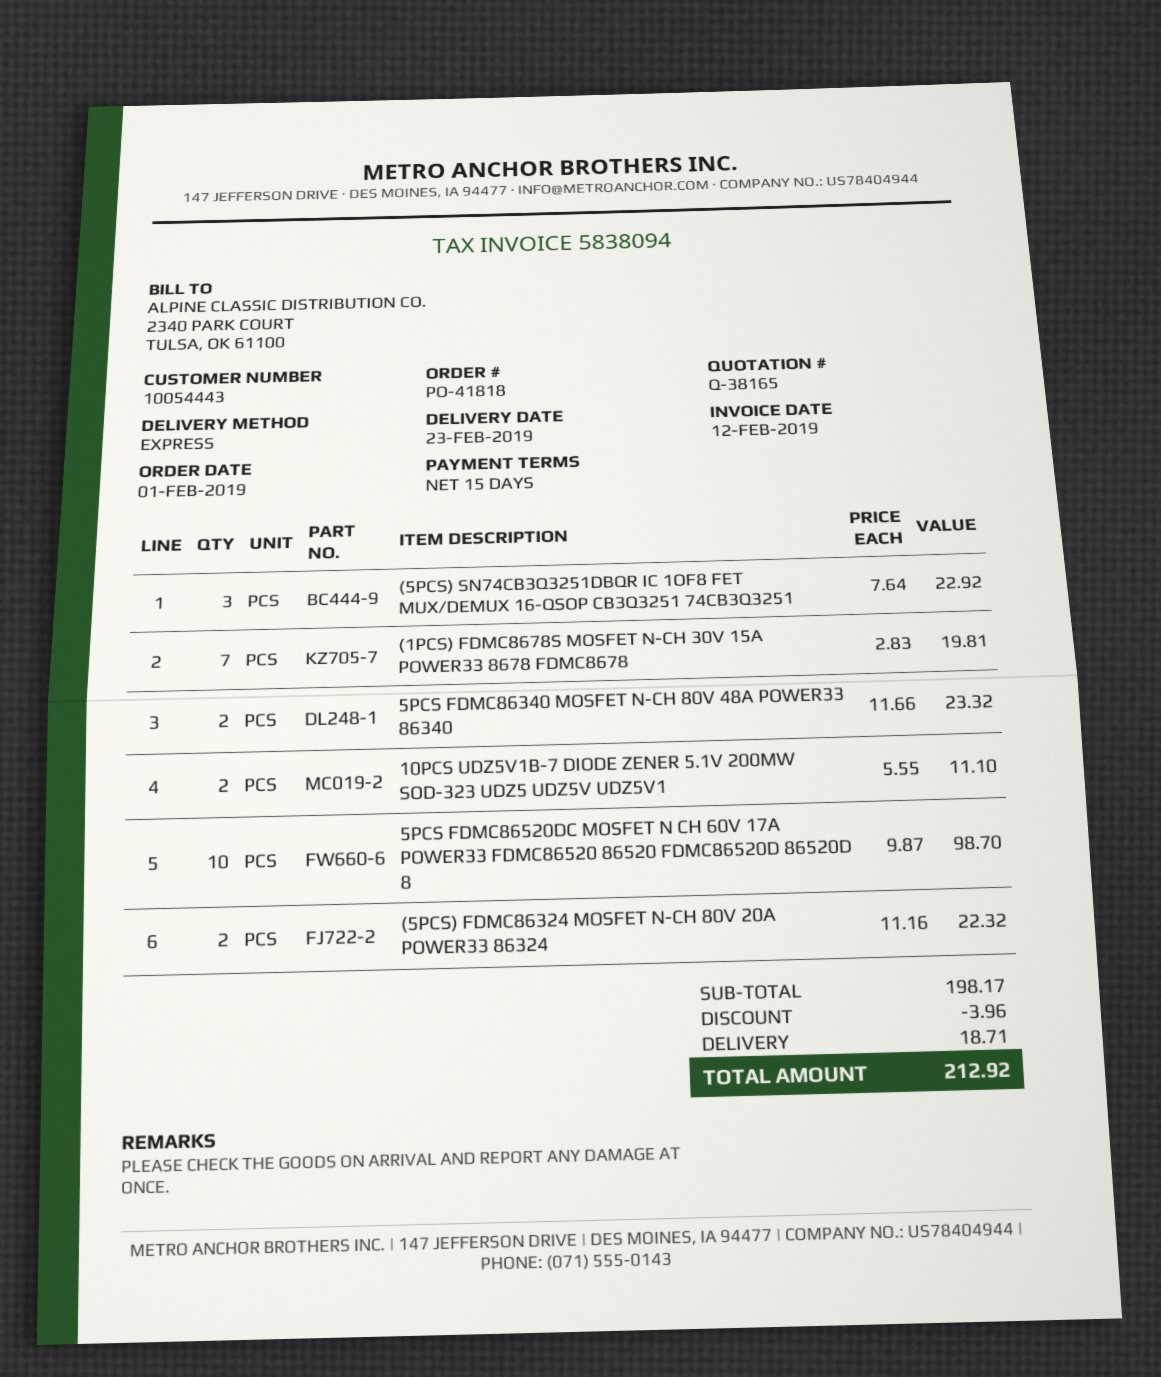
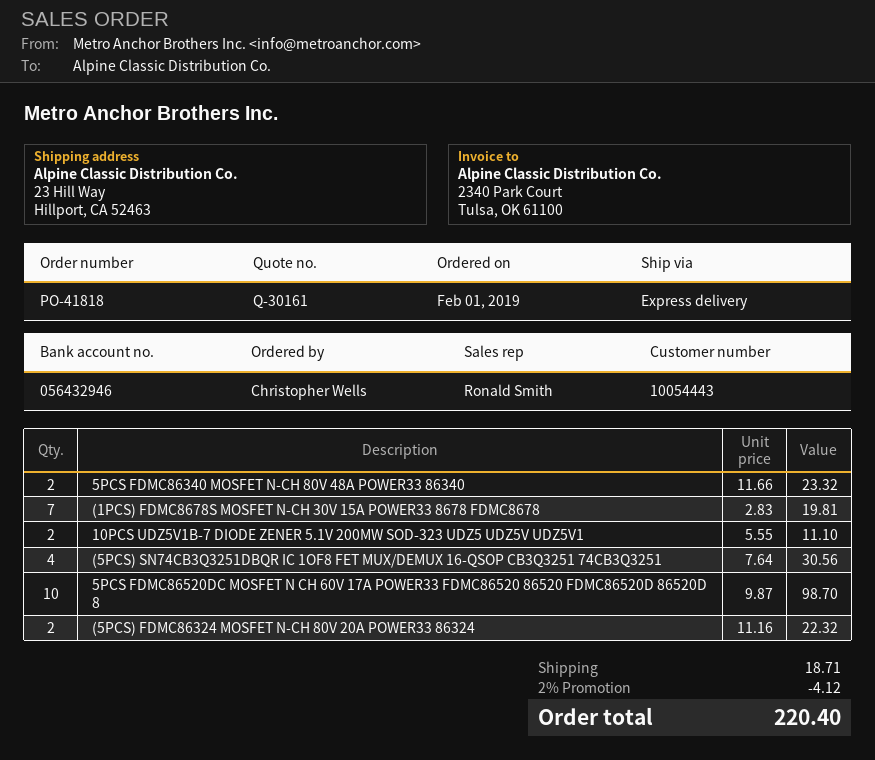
quote number: Q-38165 -> Q-30161
(5PCS) SN74CB3Q3251DBQR IC 1OF8 FET MUX/DEMUX 16-QSOP CB3Q3251 74CB3Q3251: 3 x 7.64 = 22.92 -> 4 x 7.64 = 30.56
discount: 3.96 -> 4.12
total: 212.92 -> 220.40

